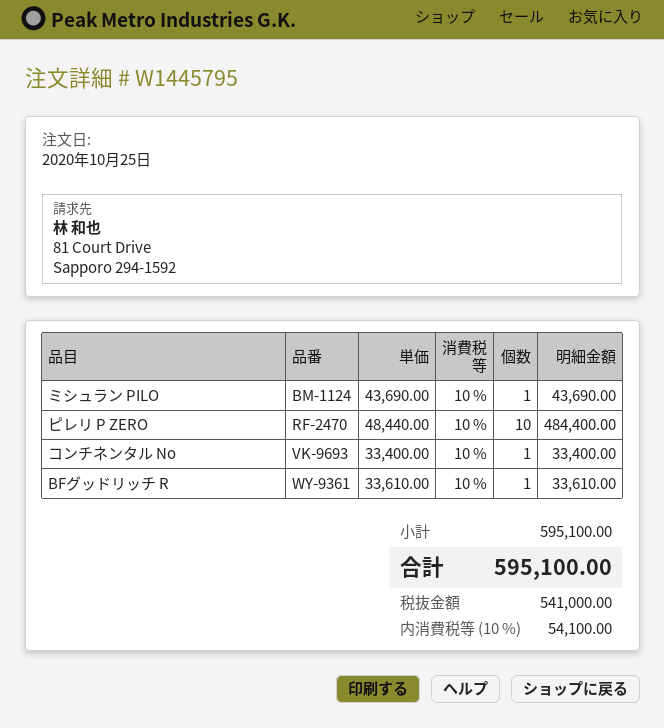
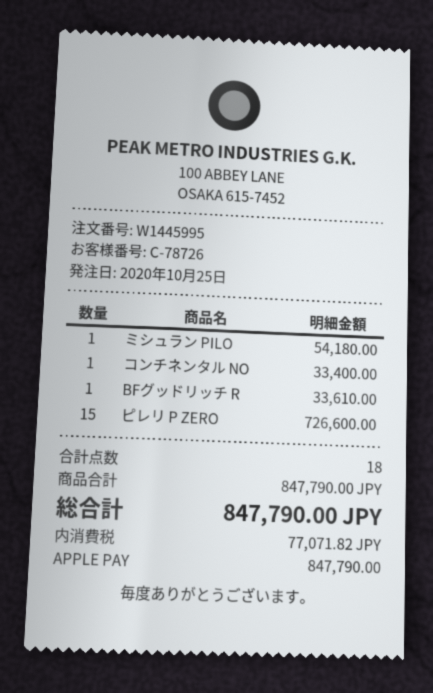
order number: W1445795 -> W1445995
ミシュラン PILO: 1 for 43690.00 -> 1 for 54180.00
ピレリ P ZERO: 10 for 484400.00 -> 15 for 726600.00
subtotal: 595100.00 -> 847790.00
tax: 54100.00 -> 77071.82
total: 595100.00 -> 847790.00

